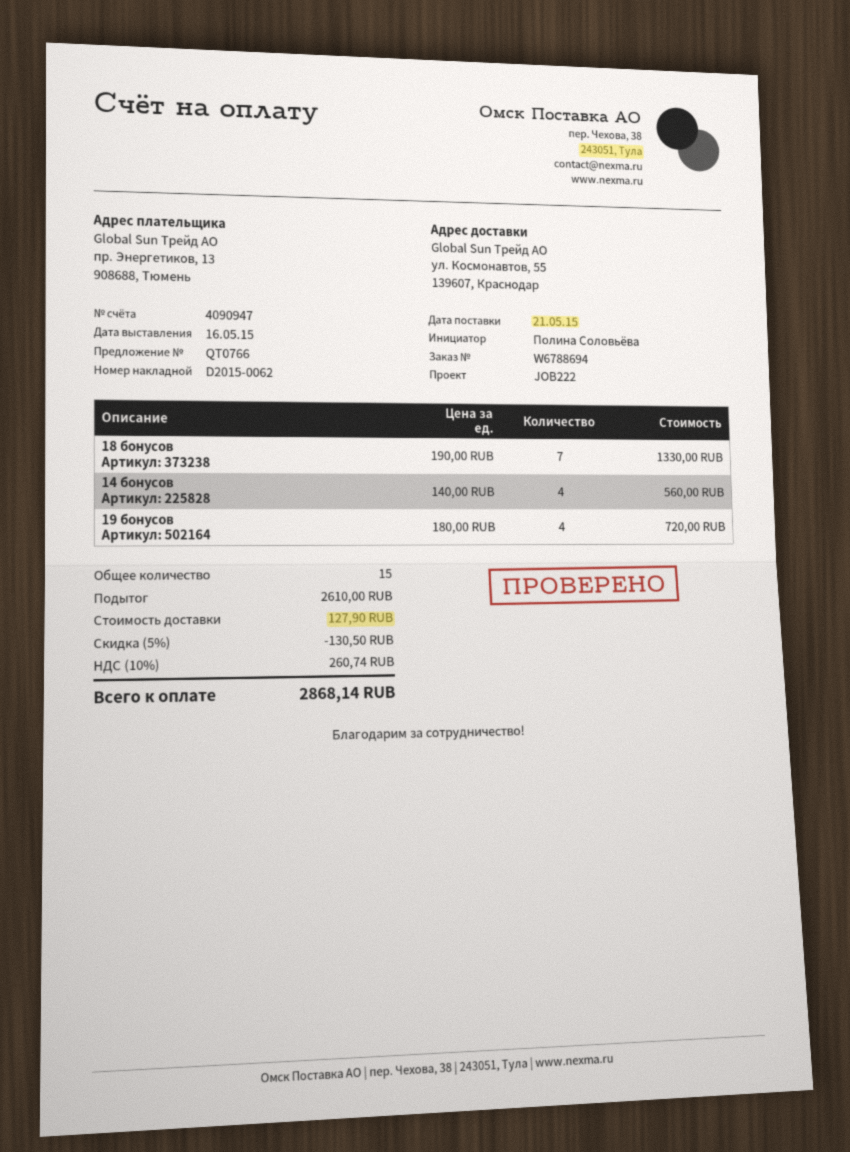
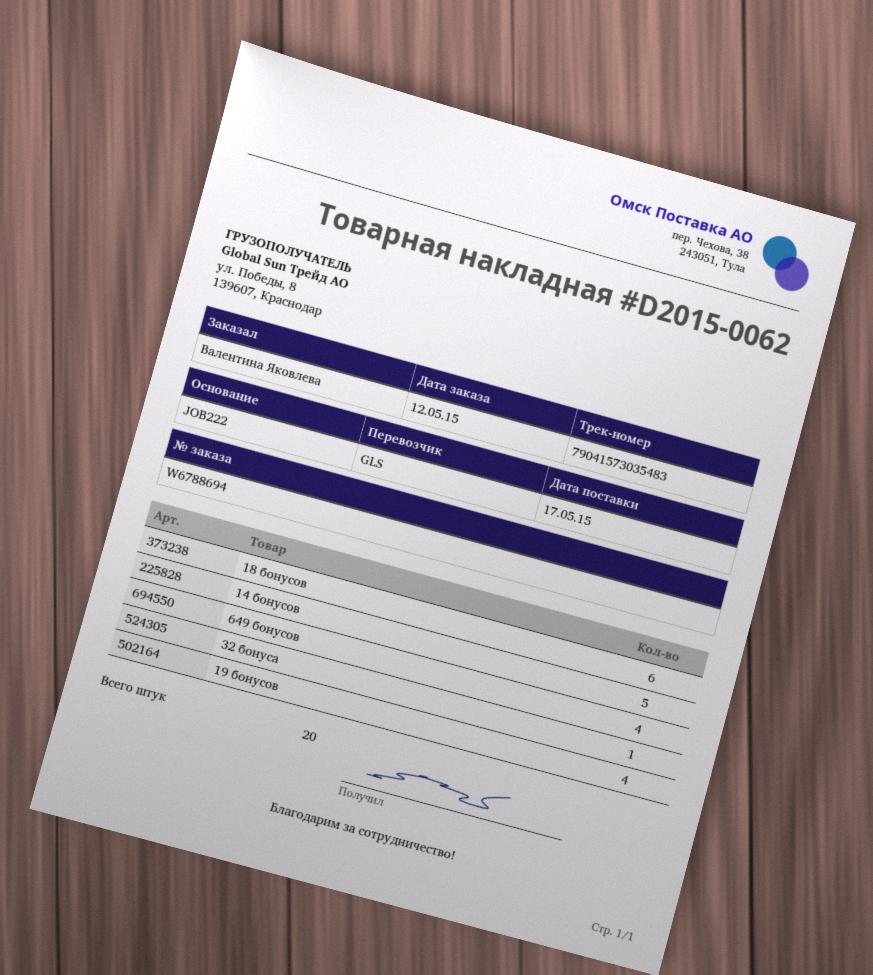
delivery date: 2015-05-21 -> 2015-05-17
ordered by: Полина Соловьёва -> Валентина Яковлева
ship to: ул. Космонавтов, 55, 139607, Краснодар -> ул. Победы, 8, 139607, Краснодар
18 бонусов: 7 -> 6
14 бонусов: 4 -> 5
649 бонусов: none -> 4
32 бонуса: none -> 1
total quantity: 15 -> 20

